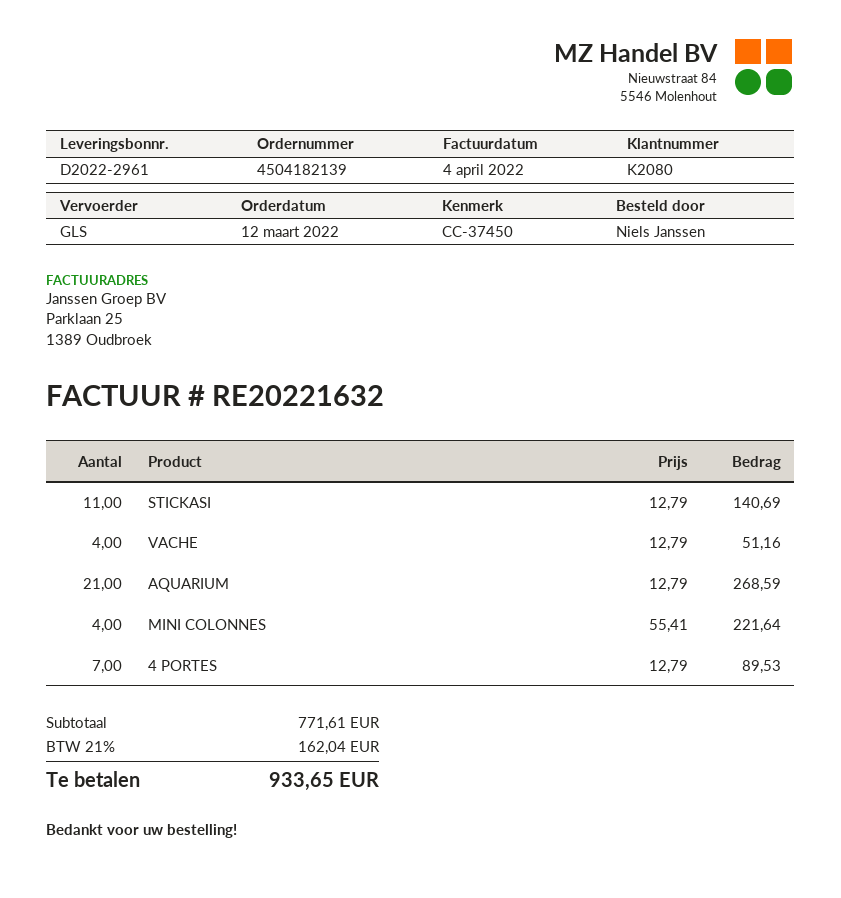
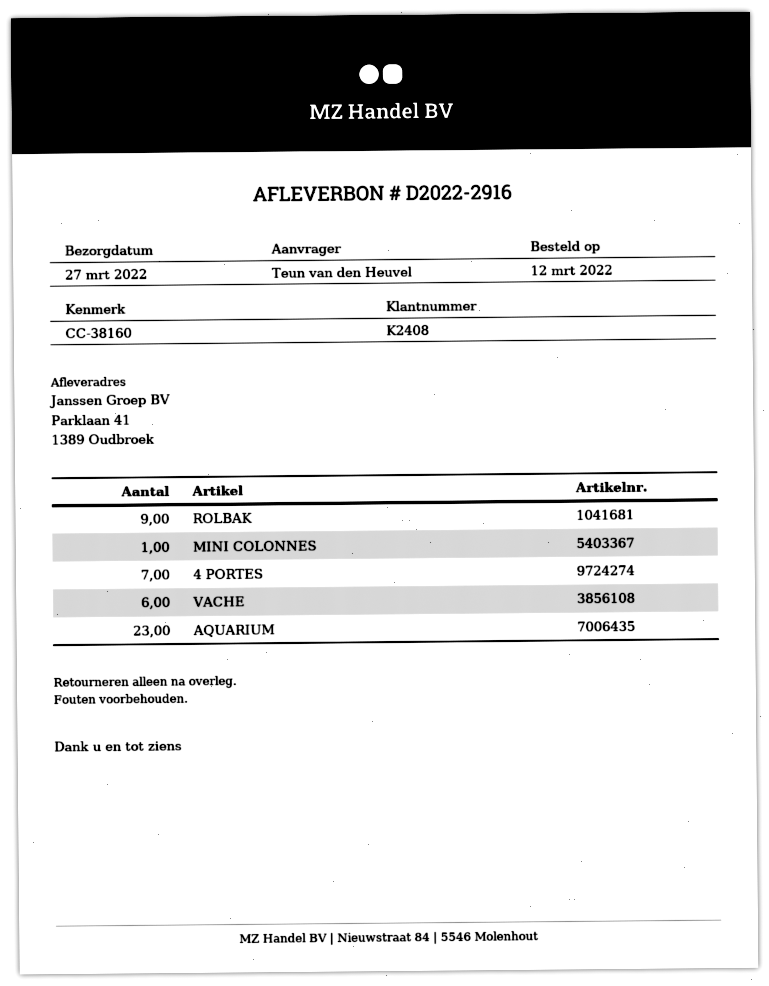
delivery note number: D2022-2961 -> D2022-2916
customer number: K2080 -> K2408
reference: CC-37450 -> CC-38160
ordered by: Niels Janssen -> Teun van den Heuvel
STICKASI: 11 -> none
VACHE: 4 -> 6
AQUARIUM: 21 -> 23
MINI COLONNES: 4 -> 1
ROLBAK: none -> 9

